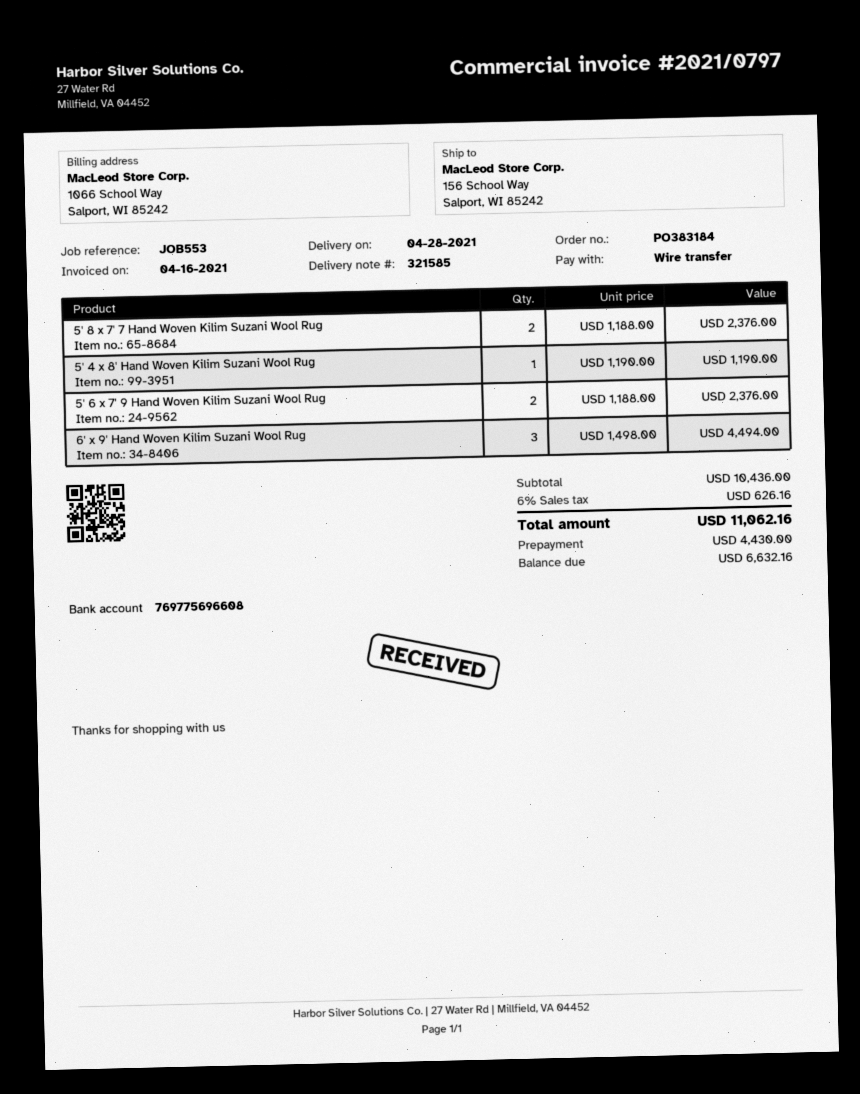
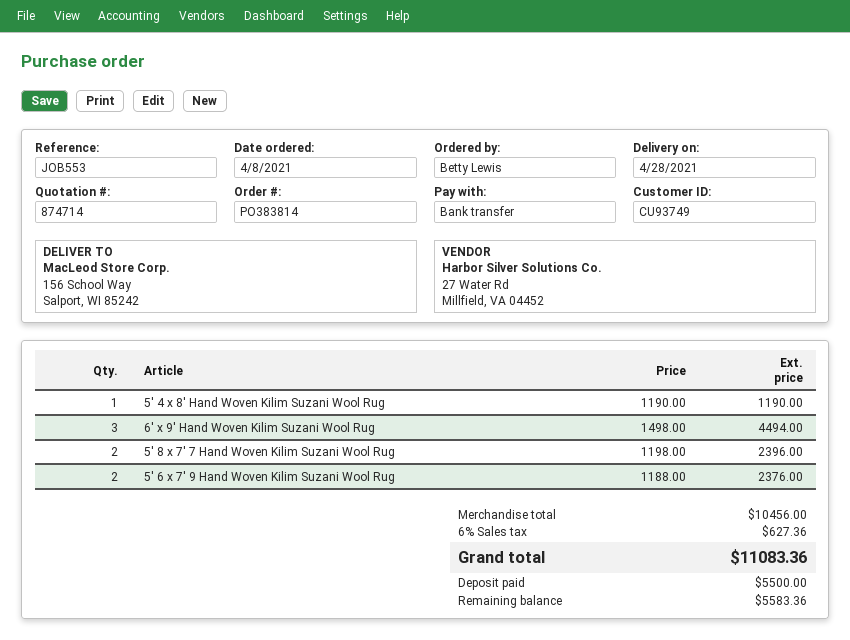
order number: PO383184 -> PO383814
5' 8 x 7' 7 Hand Woven Kilim Suzani Wool Rug: 2 x 1188.00 = 2376.00 -> 2 x 1198.00 = 2396.00
subtotal: 10436.00 -> 10456.00
tax: 6% = 626.16 -> 6% = 627.36
total: 11062.16 -> 11083.36
deposit: 4430.00 -> 5500.00
balance: 6632.16 -> 5583.36

